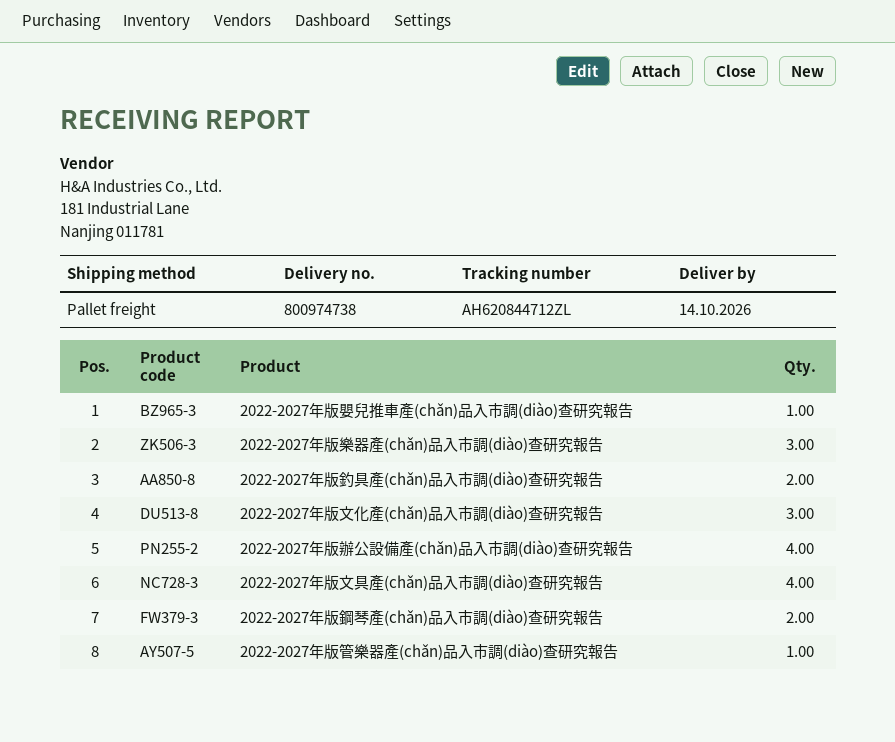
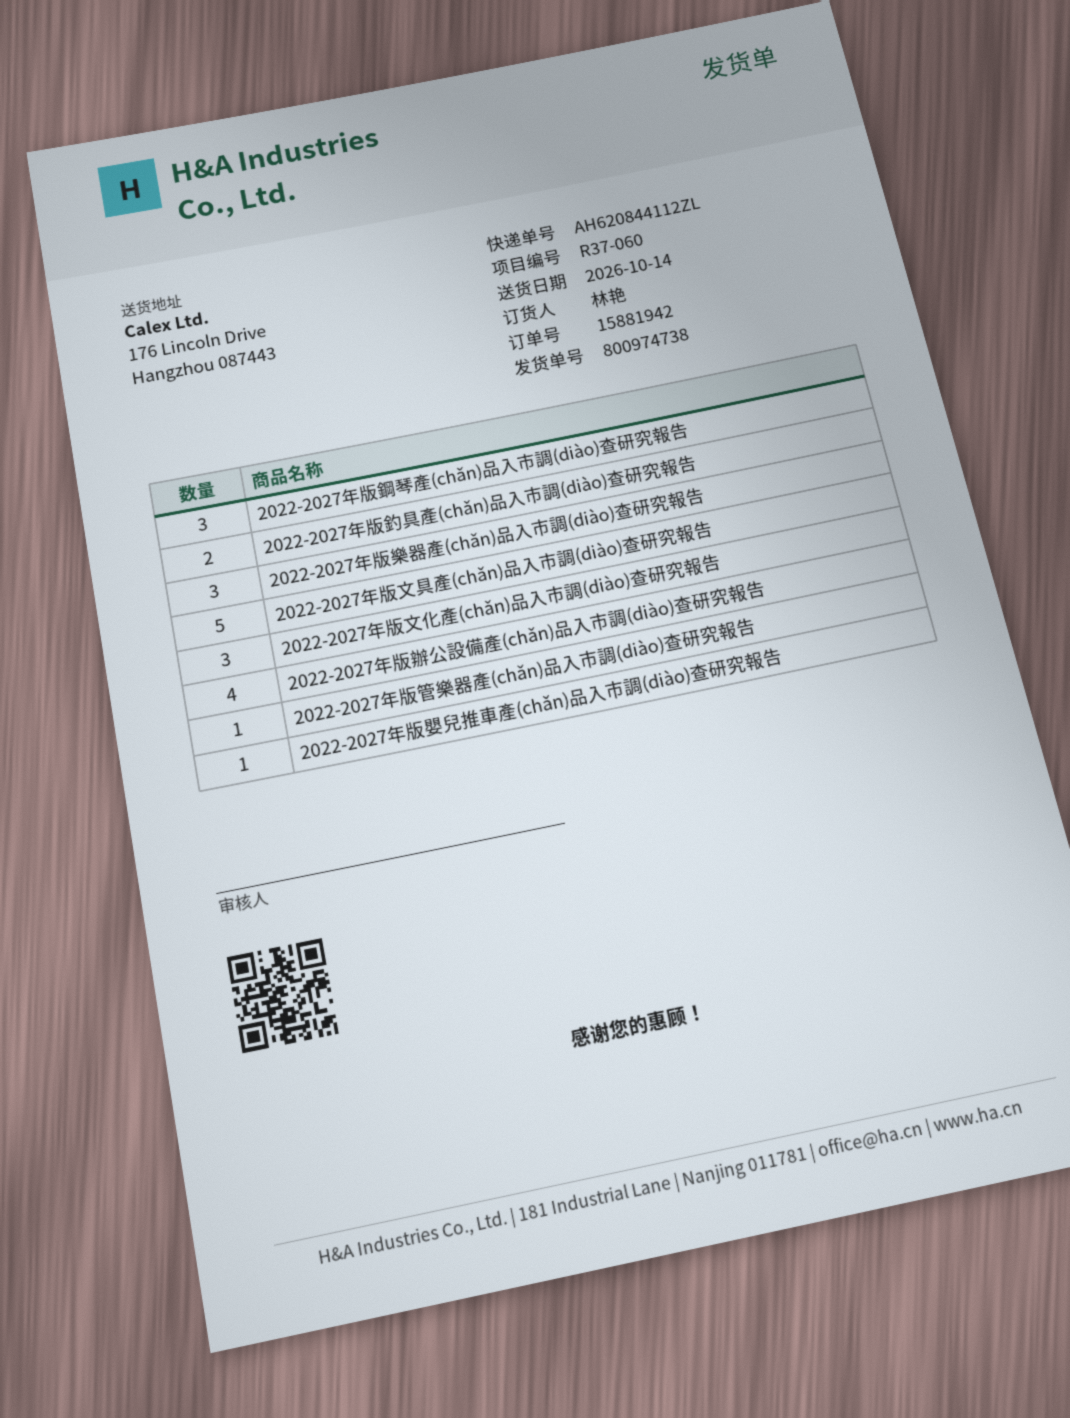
tracking number: AH620844712ZL -> AH620844112ZL
2022-2027年版文具產(chǎn)品入市調(diào)查研究報告: 4 -> 5
2022-2027年版鋼琴產(chǎn)品入市調(diào)查研究報告: 2 -> 3

